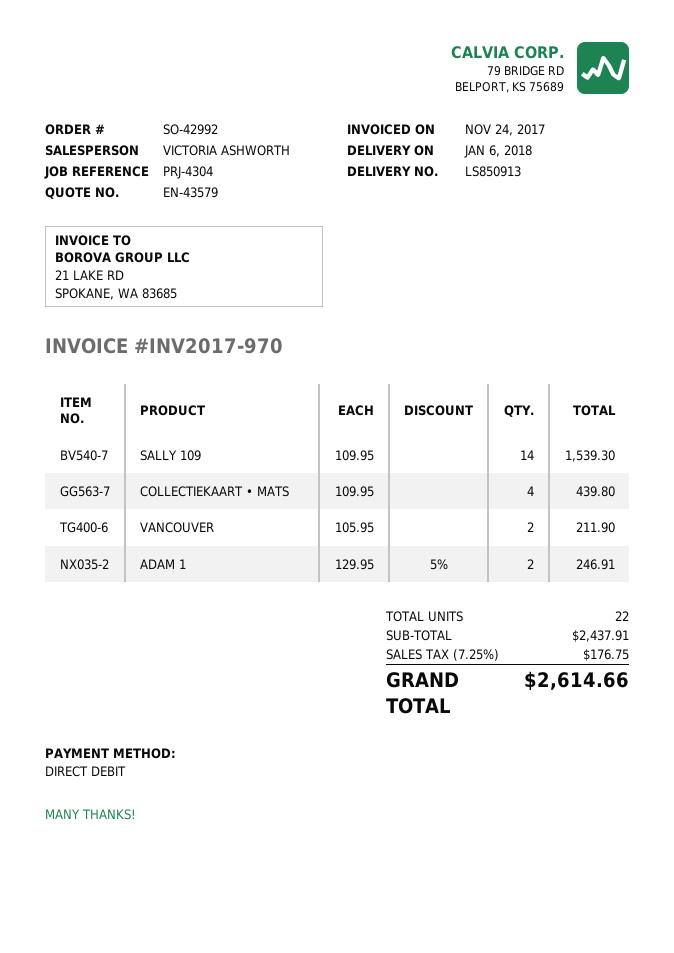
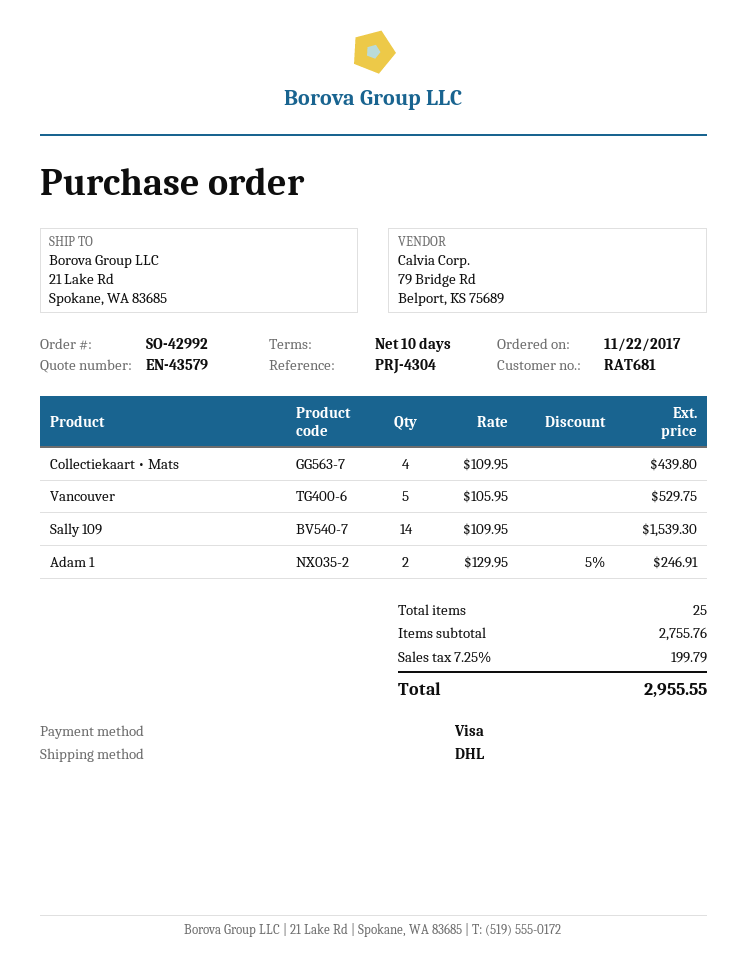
payment method: direct debit -> Visa
VANCOUVER: 2 x 105.95 = 211.90 -> 5 x 105.95 = 529.75
total quantity: 22 -> 25
subtotal: 2437.91 -> 2755.76
tax: 7.25% = 176.75 -> 7.25% = 199.79
total: 2614.66 -> 2955.55

